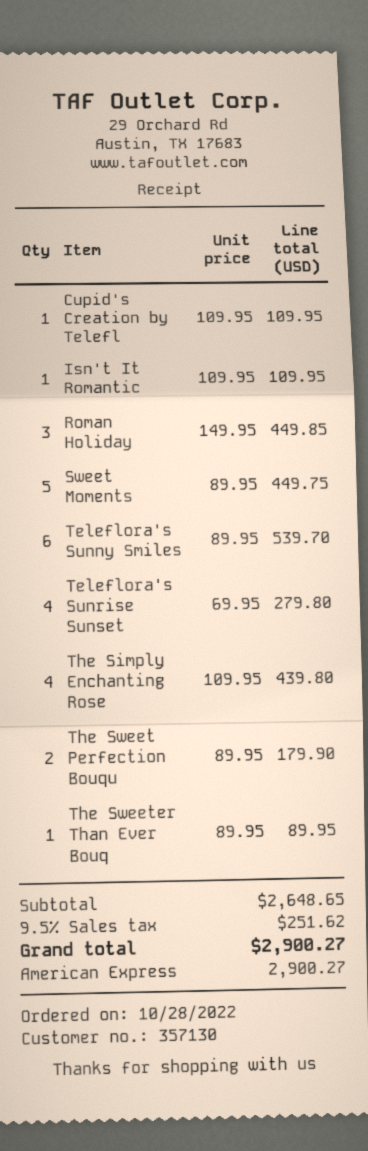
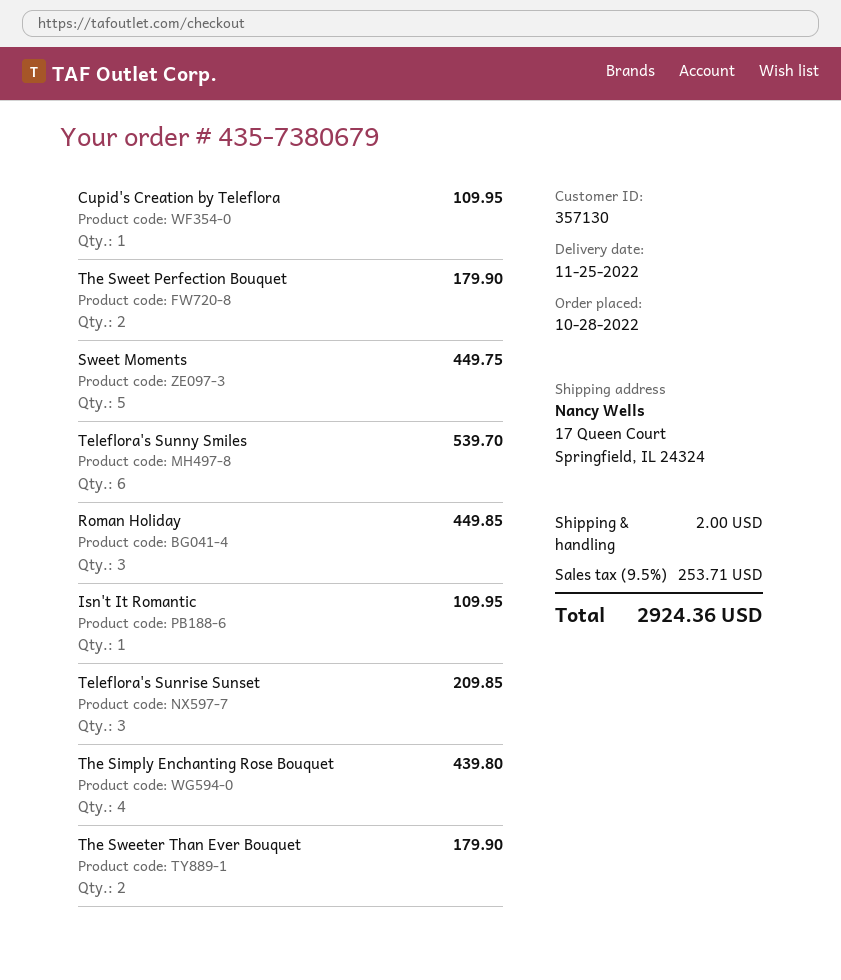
Teleflora's Sunrise Sunset: 4 for 279.80 -> 3 for 209.85
The Sweeter Than Ever Bouq: 1 for 89.95 -> 2 for 179.90
shipping: none -> 2.00
tax: 9.5% = 251.62 -> 9.5% = 253.71
total: 2900.27 -> 2924.36

